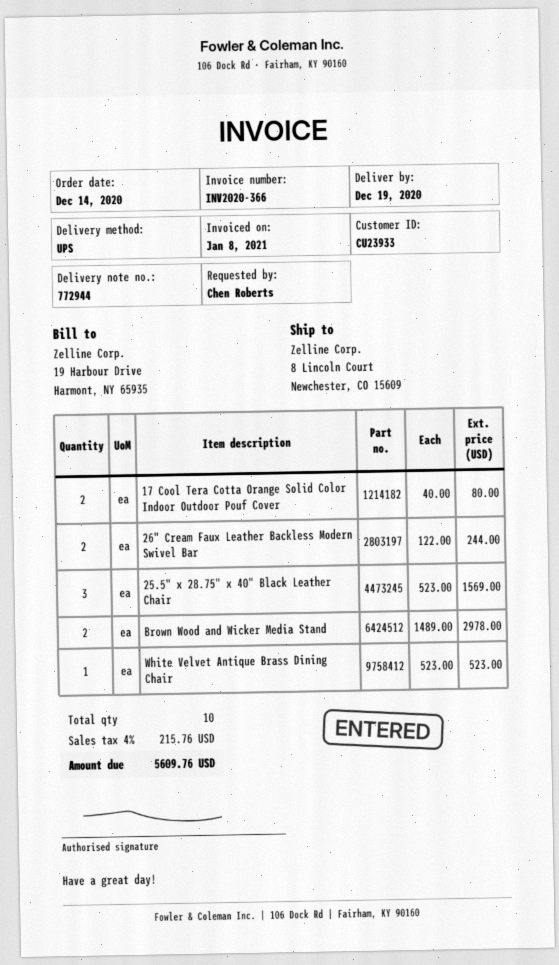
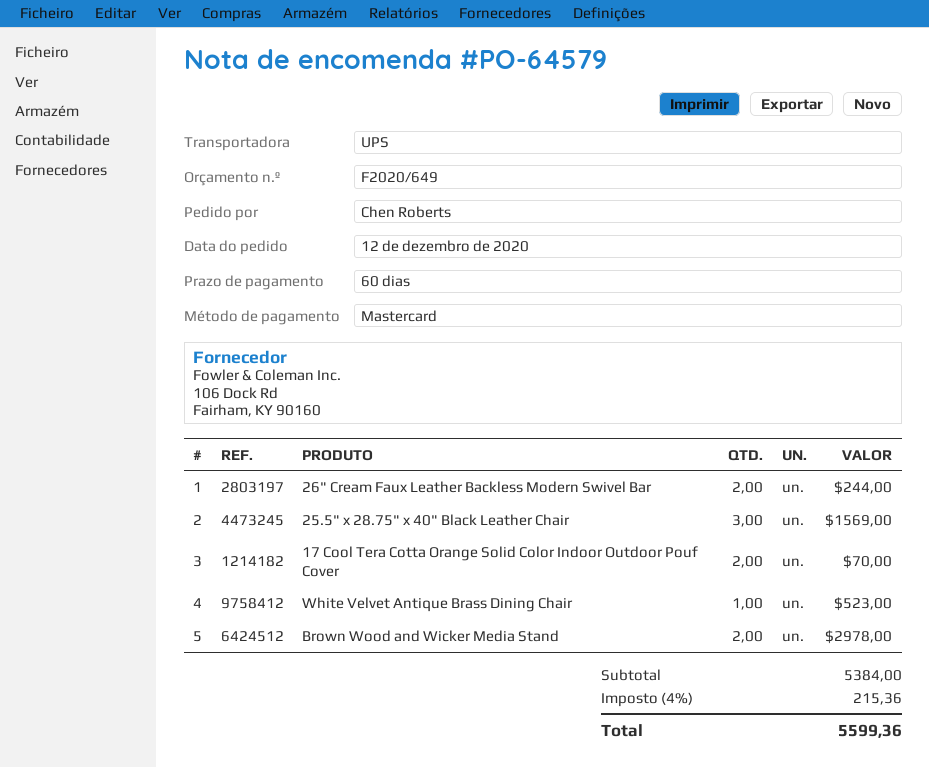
order date: 2020-12-14 -> 2020-12-12
17 Cool Tera Cotta Orange Solid Color Indoor Outdoor Pouf Cover: 2 for 80.00 -> 2 for 70.00
tax: 4% = 215.76 -> 4% = 215.36
total: 5609.76 -> 5599.36

